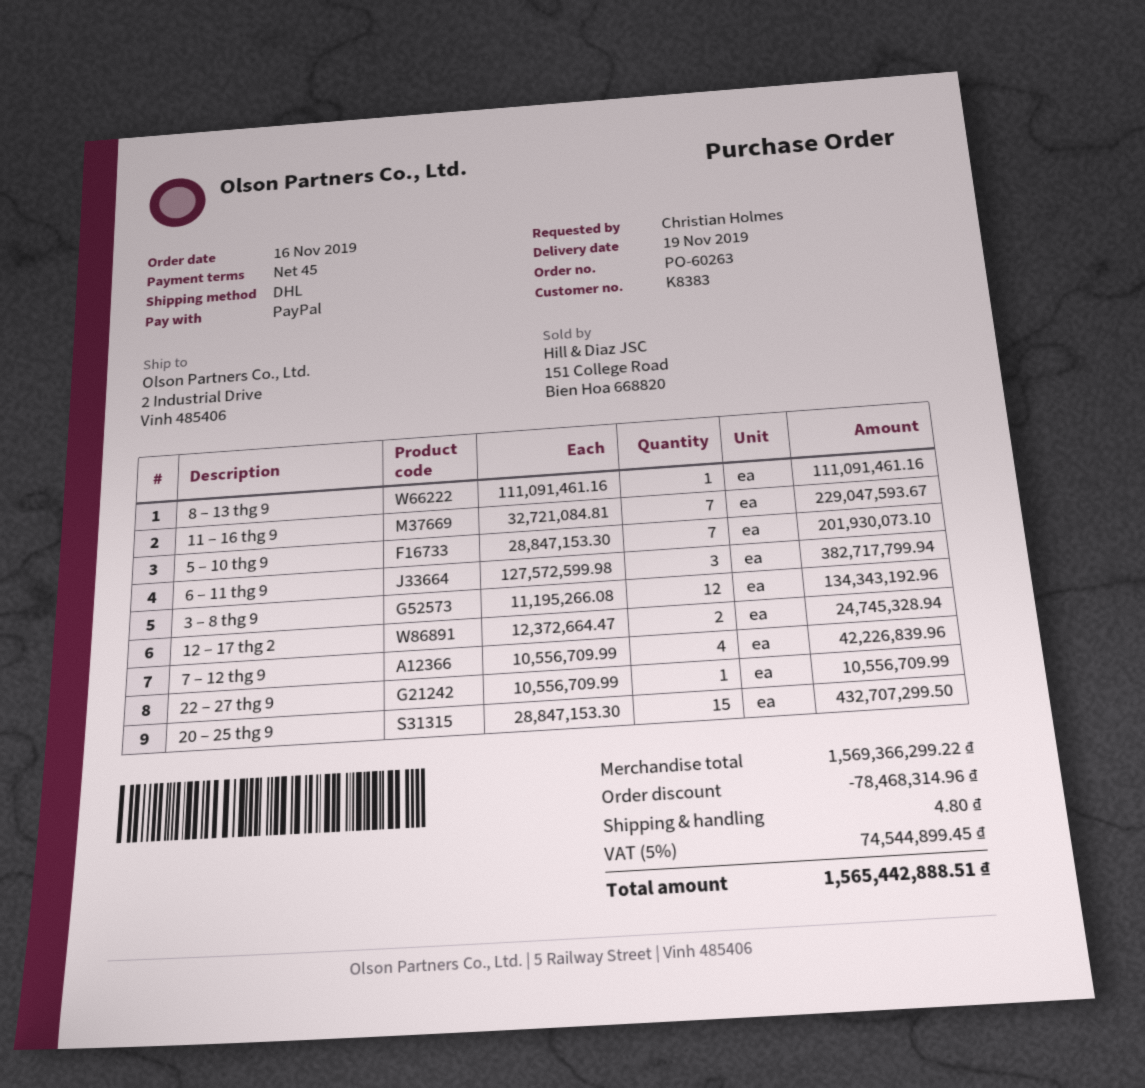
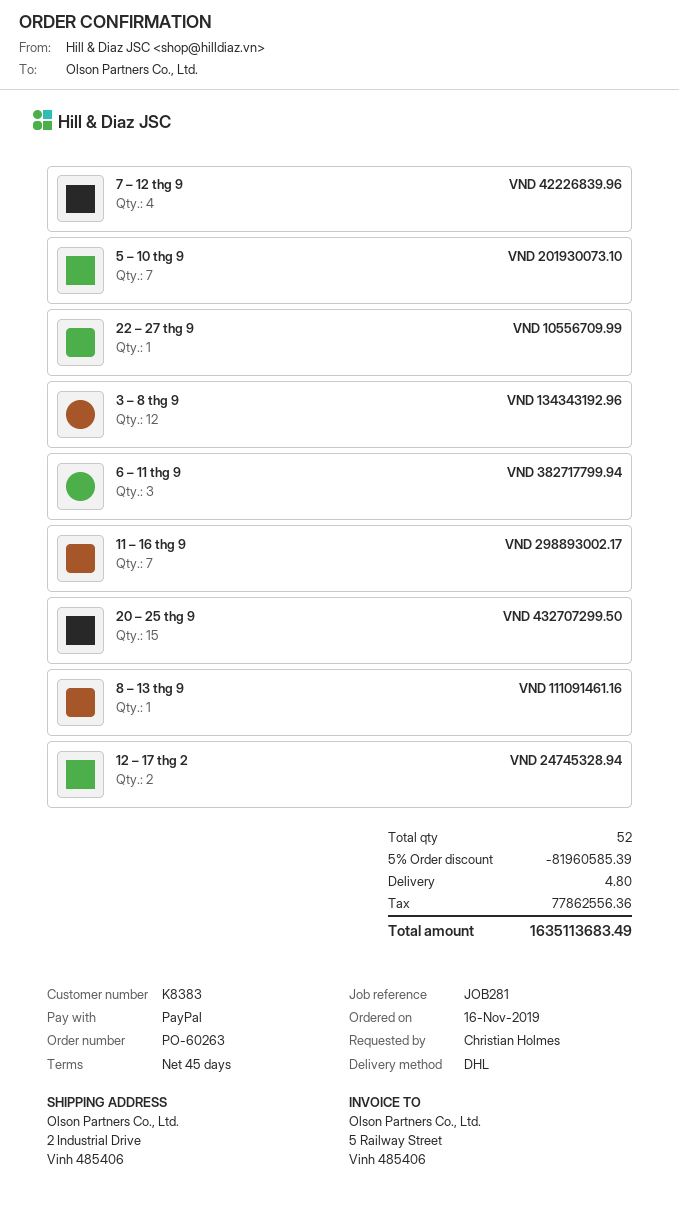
11 – 16 thg 9: 7 for 229047593.67 -> 7 for 298893002.17
discount: 78468314.96 -> 81960585.39
tax: 74544899.45 -> 77862556.36
total: 1565442888.51 -> 1635113683.49

